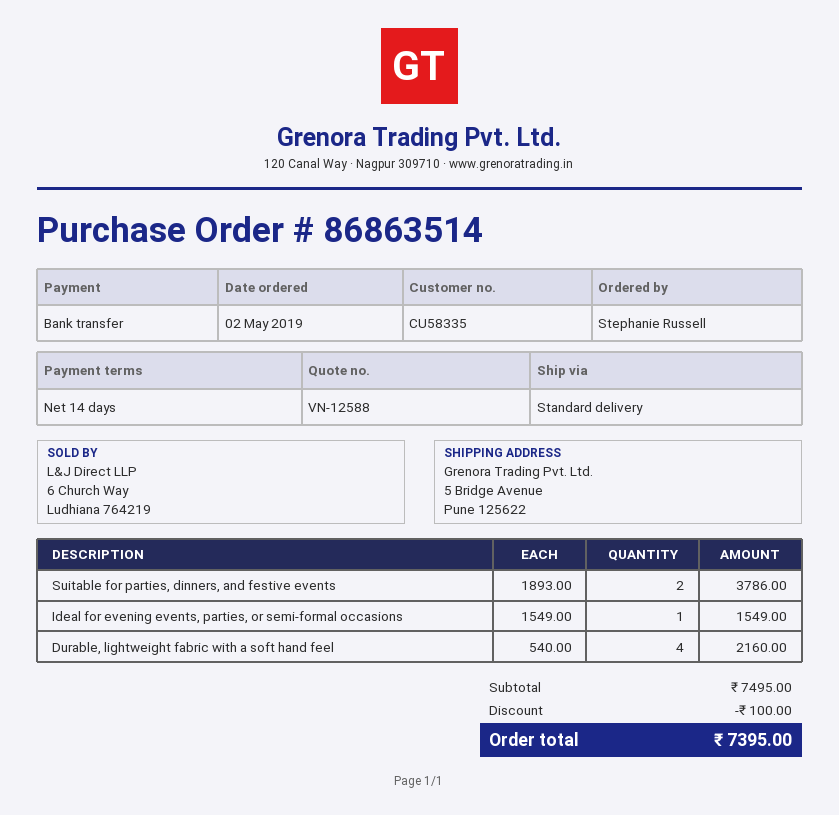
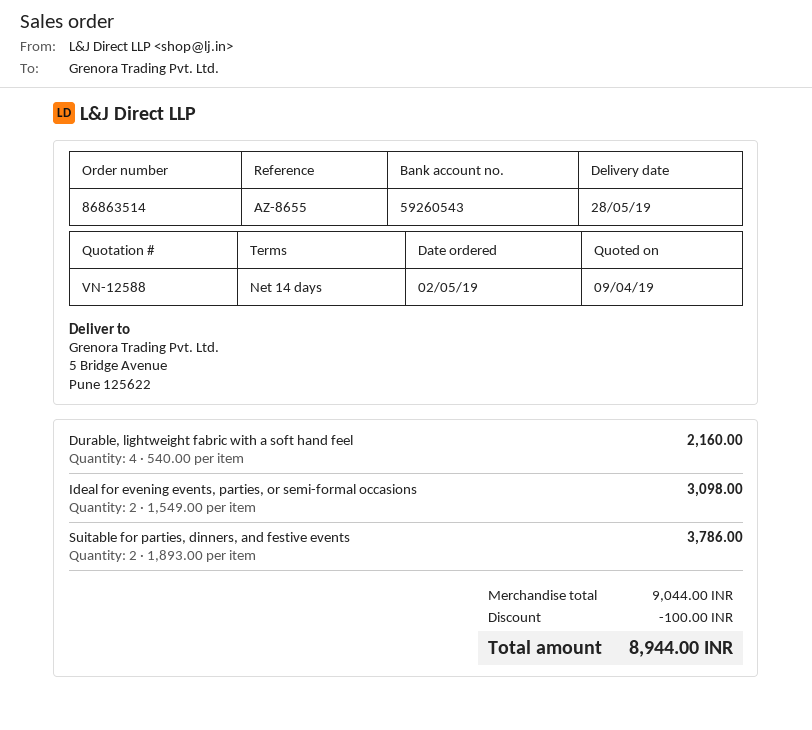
Ideal for evening events, parties, or semi-formal occasions: 1 x 1549.00 = 1549.00 -> 2 x 1549.00 = 3098.00
subtotal: 7495.00 -> 9044.00
total: 7395.00 -> 8944.00

